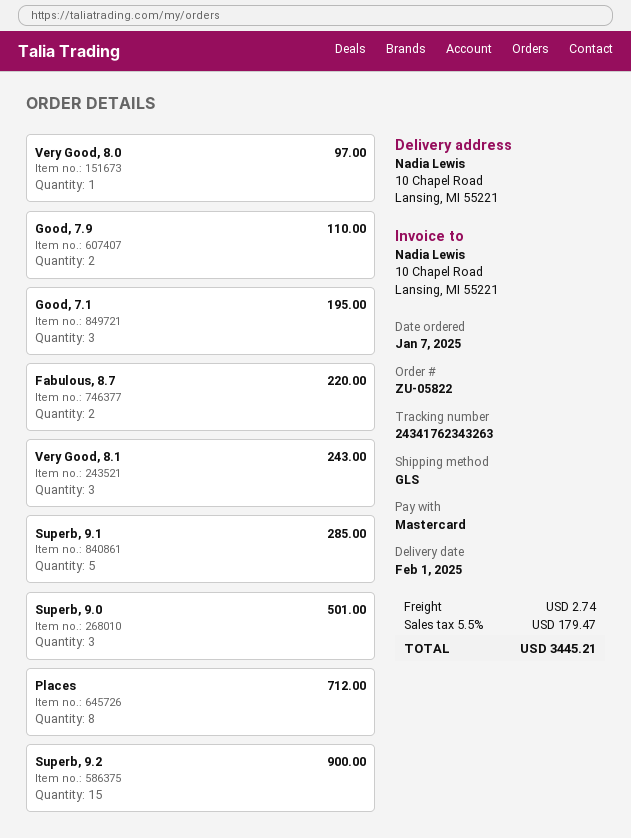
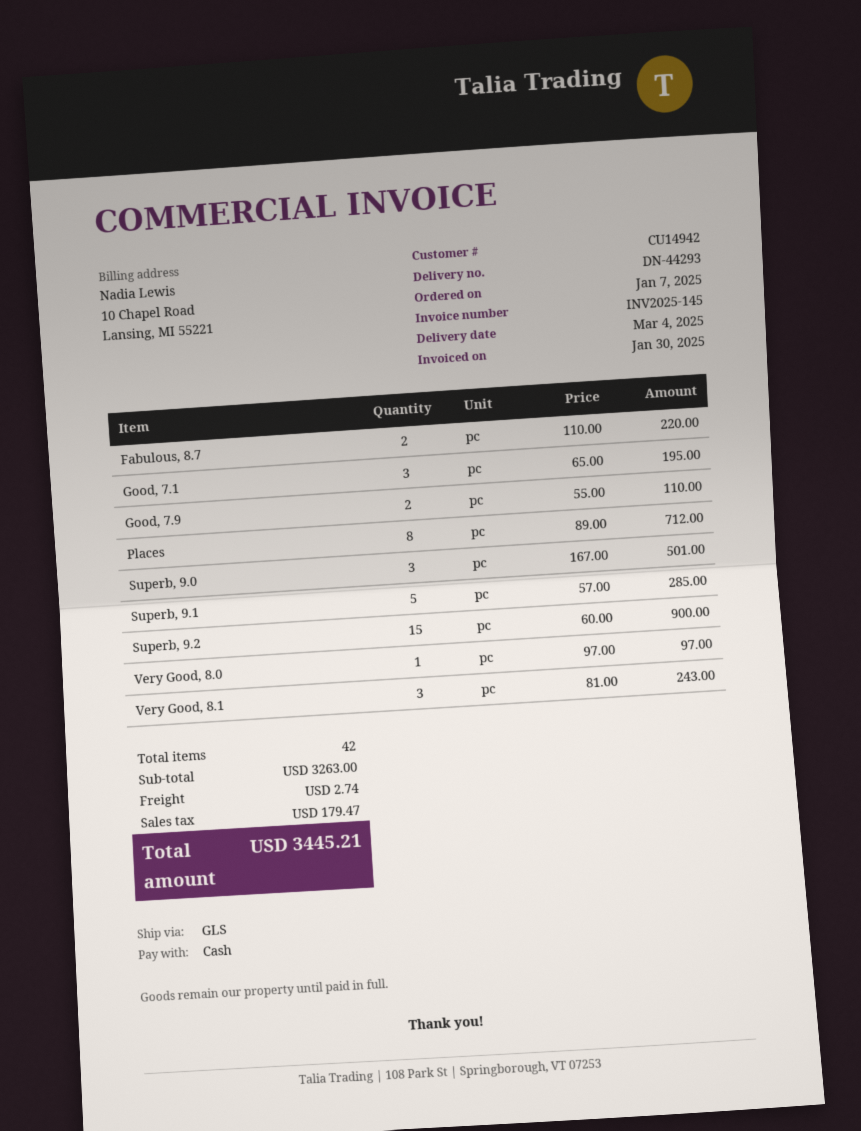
delivery date: 2025-02-01 -> 2025-03-04
payment method: Mastercard -> cash

